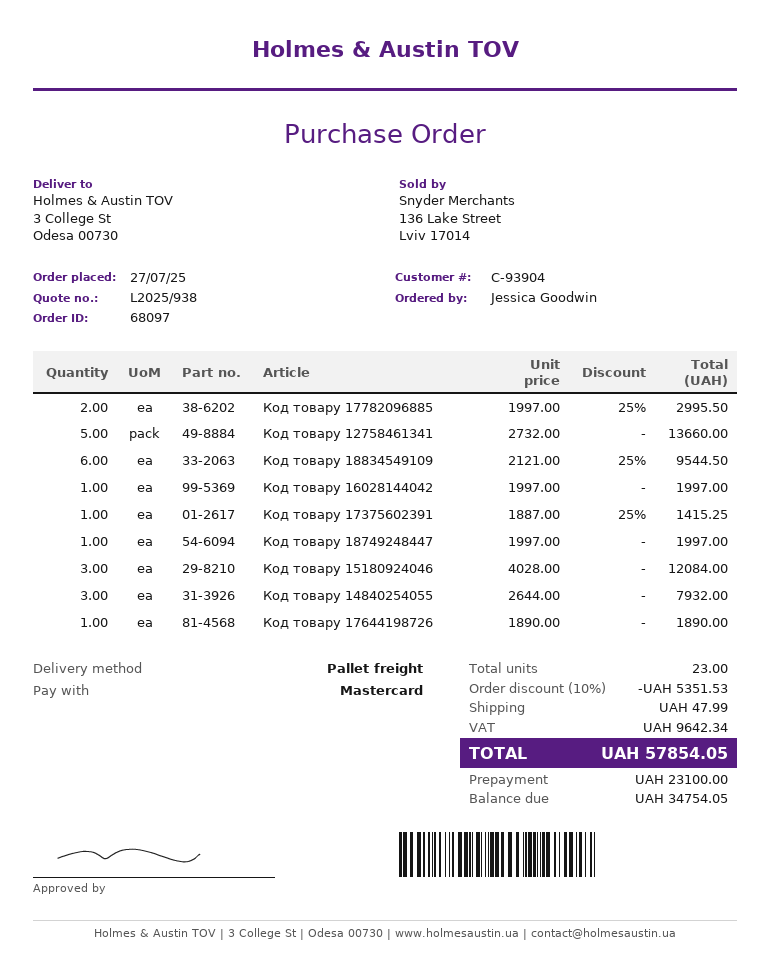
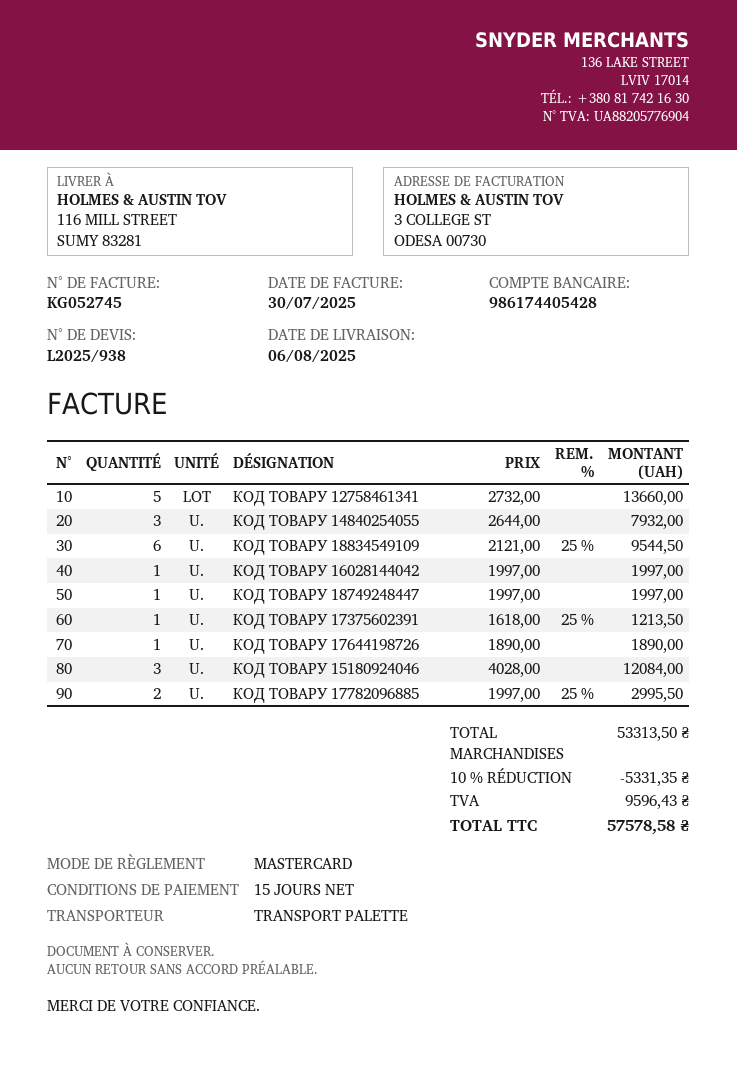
ship to: 3 College St, Odesa 00730 -> 116 MILL STREET, SUMY 83281
Код товару 17375602391: 1 x 1887.00 - 25% = 1415.25 -> 1 x 1618.00 - 25% = 1213.50
discount: 10% = 5351.53 -> 10% = 5331.35
shipping: 47.99 -> none
tax: 9642.34 -> 9596.43
total: 57854.05 -> 57578.58

